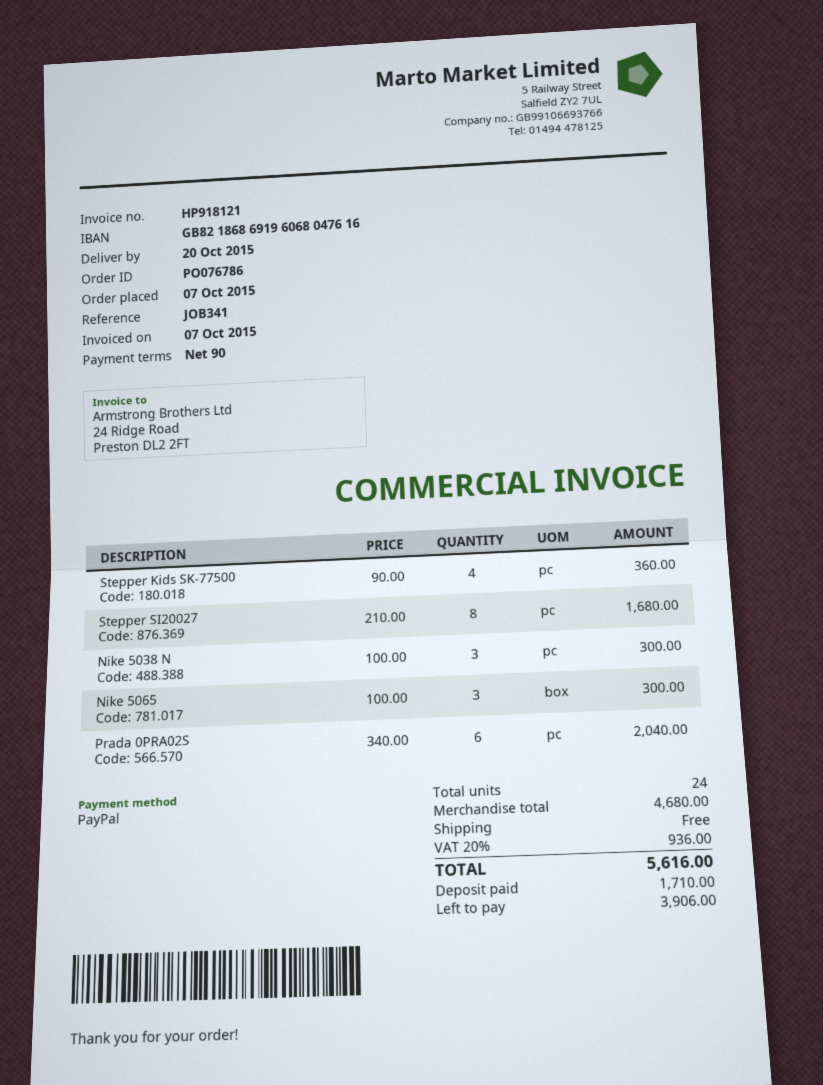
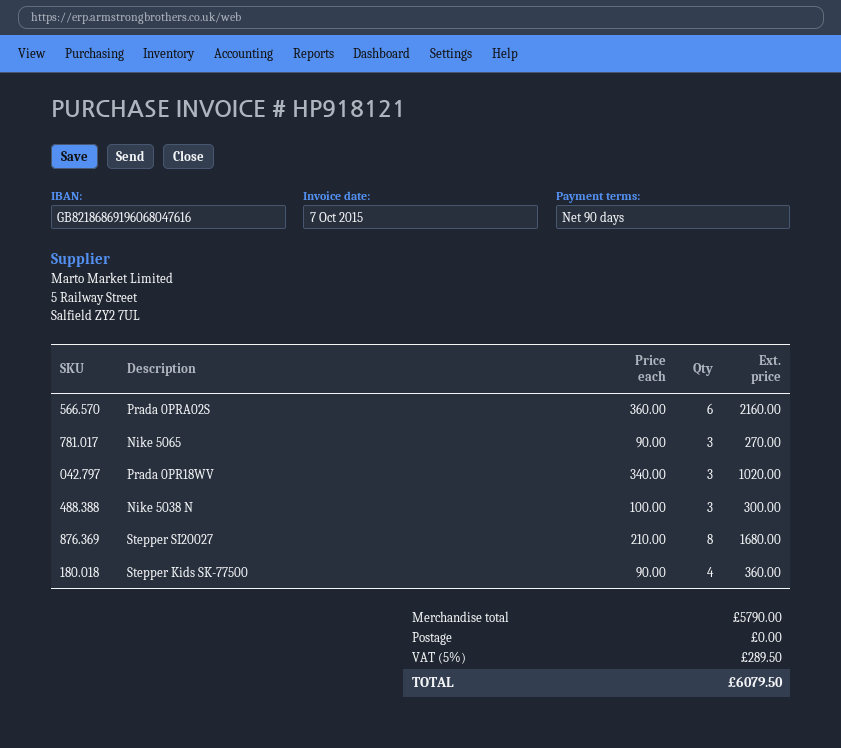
Nike 5065: 3 x 100.00 = 300.00 -> 3 x 90.00 = 270.00
Prada 0PRA02S: 6 x 340.00 = 2040.00 -> 6 x 360.00 = 2160.00
Prada 0PR18WV: none -> 3 x 340.00 = 1020.00
subtotal: 4680.00 -> 5790.00
tax: 20% = 936.00 -> 5% = 289.50
total: 5616.00 -> 6079.50

